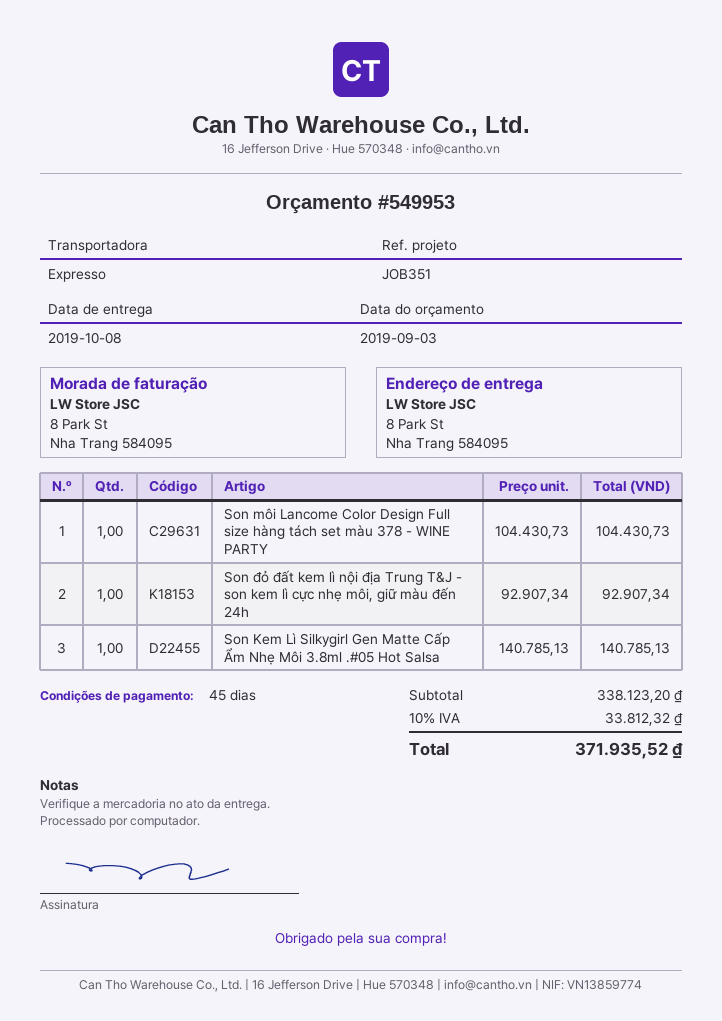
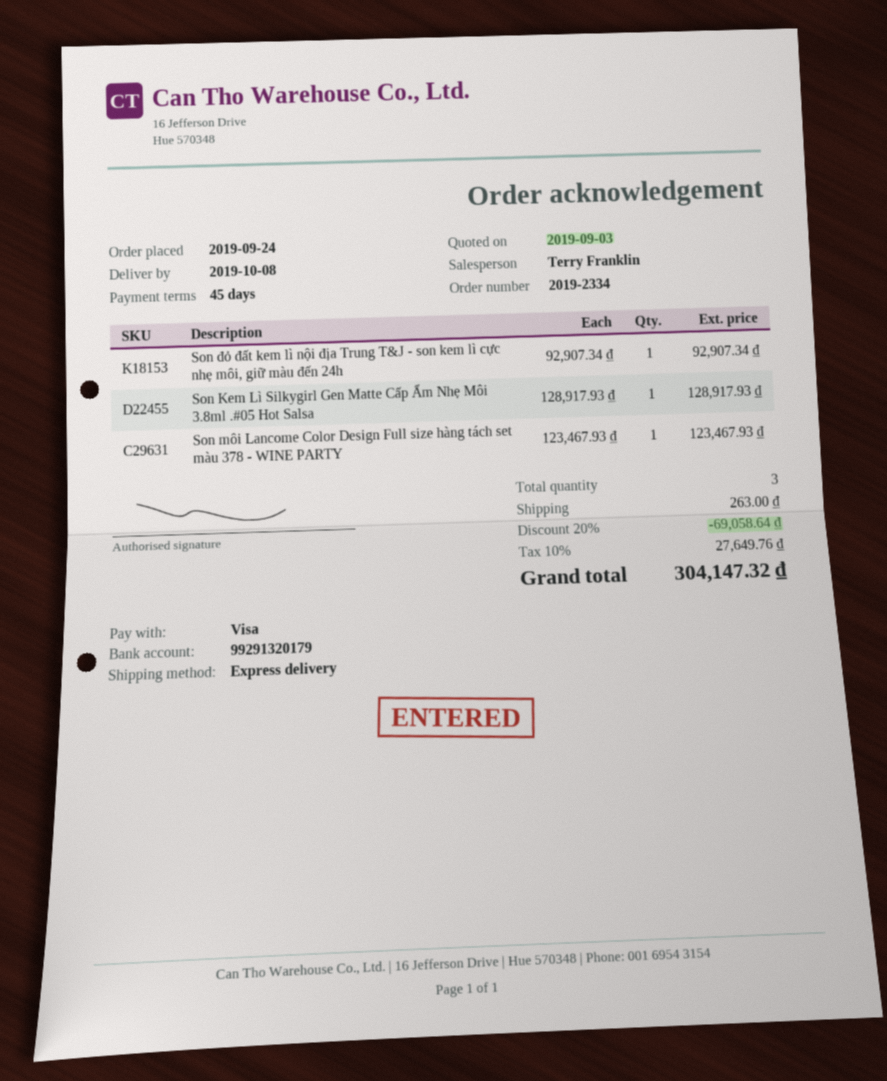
Son môi Lancome Color Design Full size hàng tách set màu 378 - WINE PARTY: 1 x 104430.73 = 104430.73 -> 1 x 123467.93 = 123467.93
Son Kem Lì Silkygirl Gen Matte Cấp Ẩm Nhẹ Môi 3.8ml .#05 Hot Salsa: 1 x 140785.13 = 140785.13 -> 1 x 128917.93 = 128917.93
discount: none -> 20% = 69058.64
shipping: none -> 263.00
tax: 10% = 33812.32 -> 10% = 27649.76
total: 371935.52 -> 304147.32

